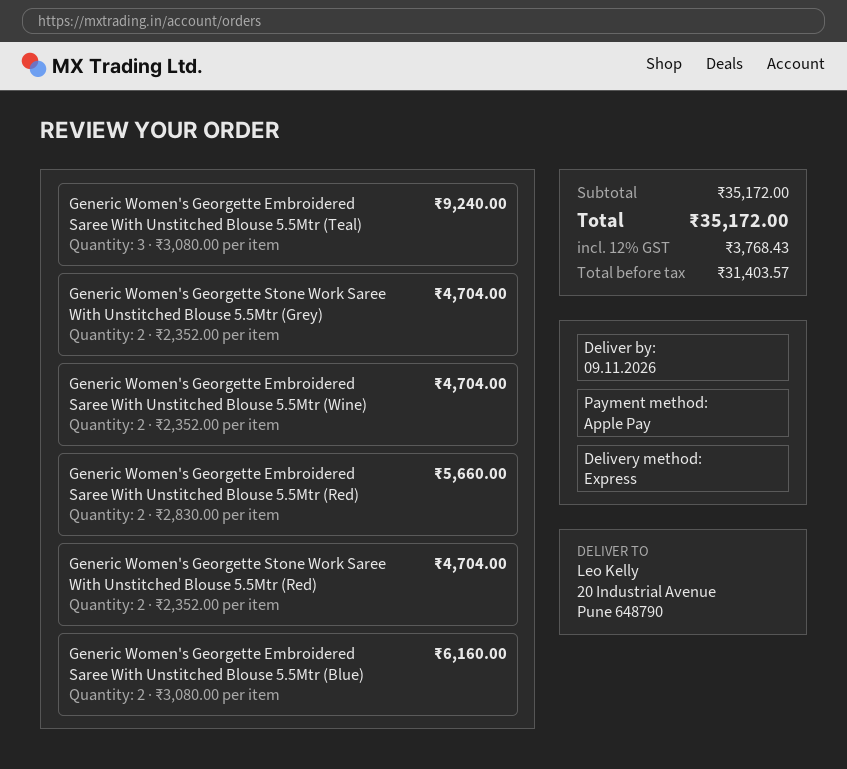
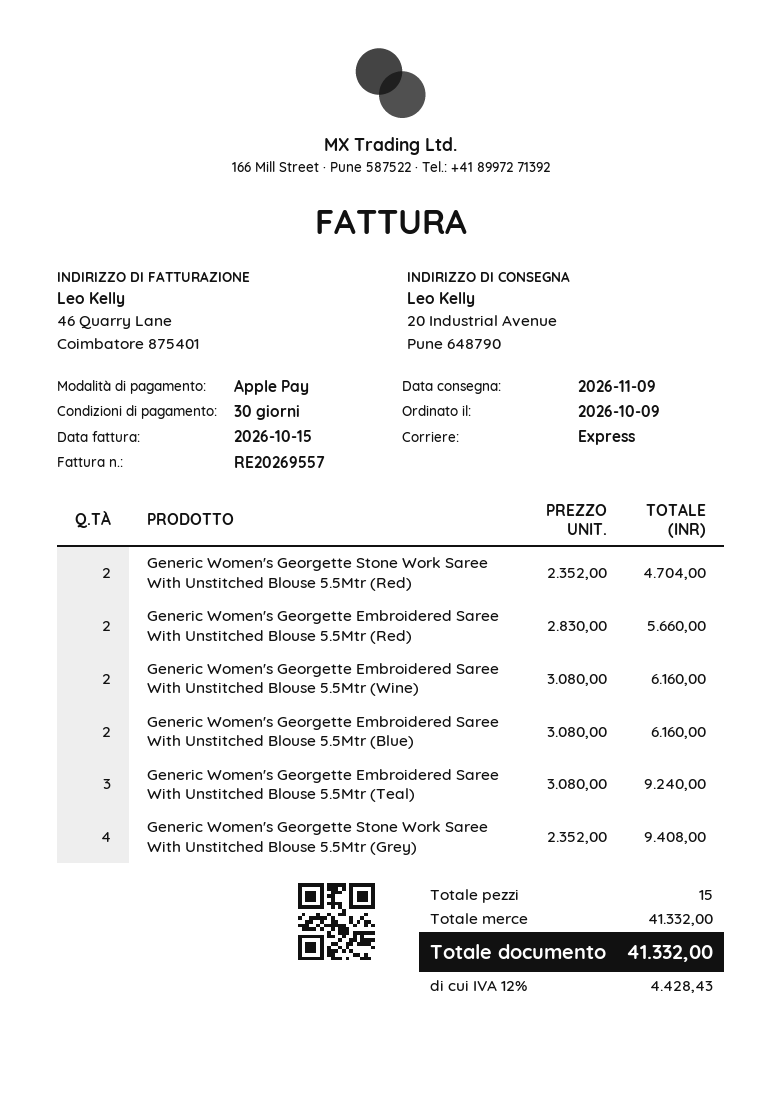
Generic Women's Georgette Stone Work Saree With Unstitched Blouse 5.5Mtr (Grey): 2 x 2352.00 = 4704.00 -> 4 x 2352.00 = 9408.00
Generic Women's Georgette Embroidered Saree With Unstitched Blouse 5.5Mtr (Wine): 2 x 2352.00 = 4704.00 -> 2 x 3080.00 = 6160.00
subtotal: 35172.00 -> 41332.00
tax: 12% = 3768.43 -> 12% = 4428.43
total: 35172.00 -> 41332.00

